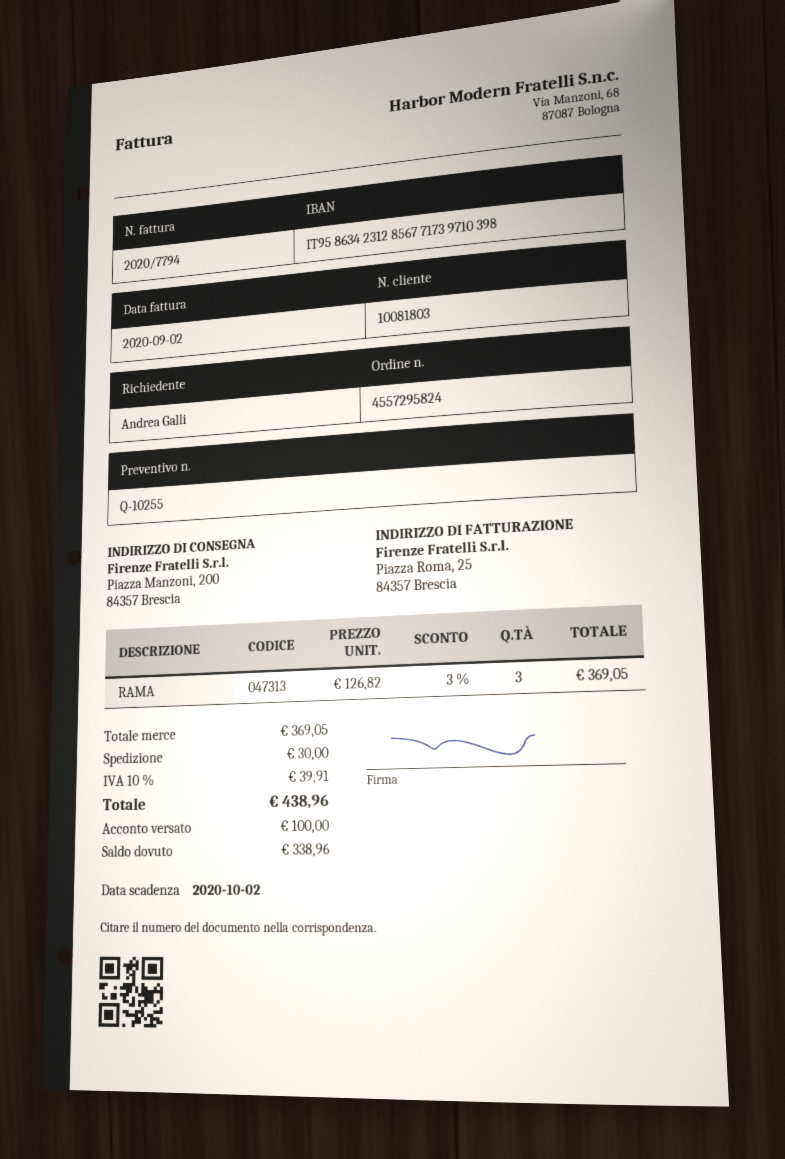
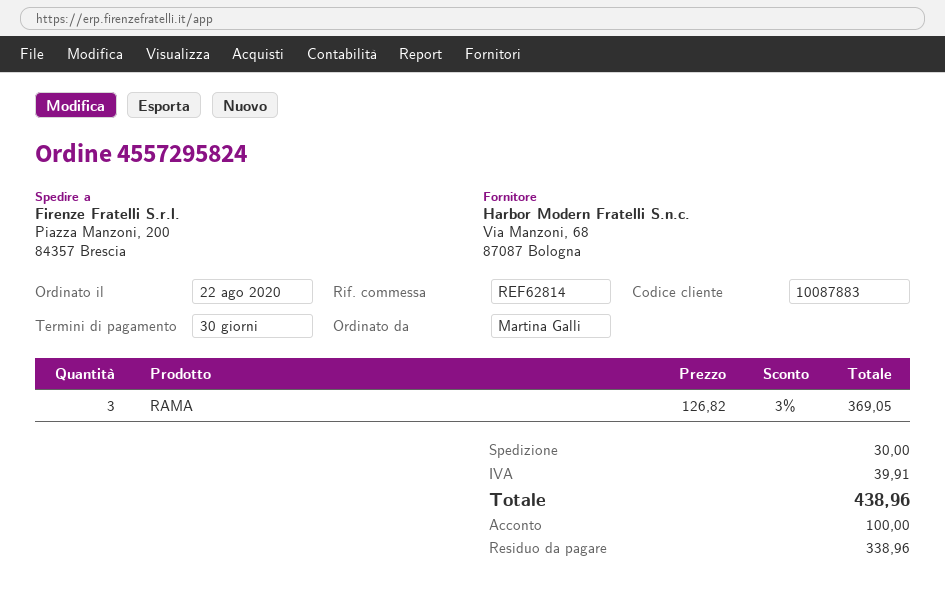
customer number: 10081803 -> 10087883
ordered by: Andrea Galli -> Martina Galli

